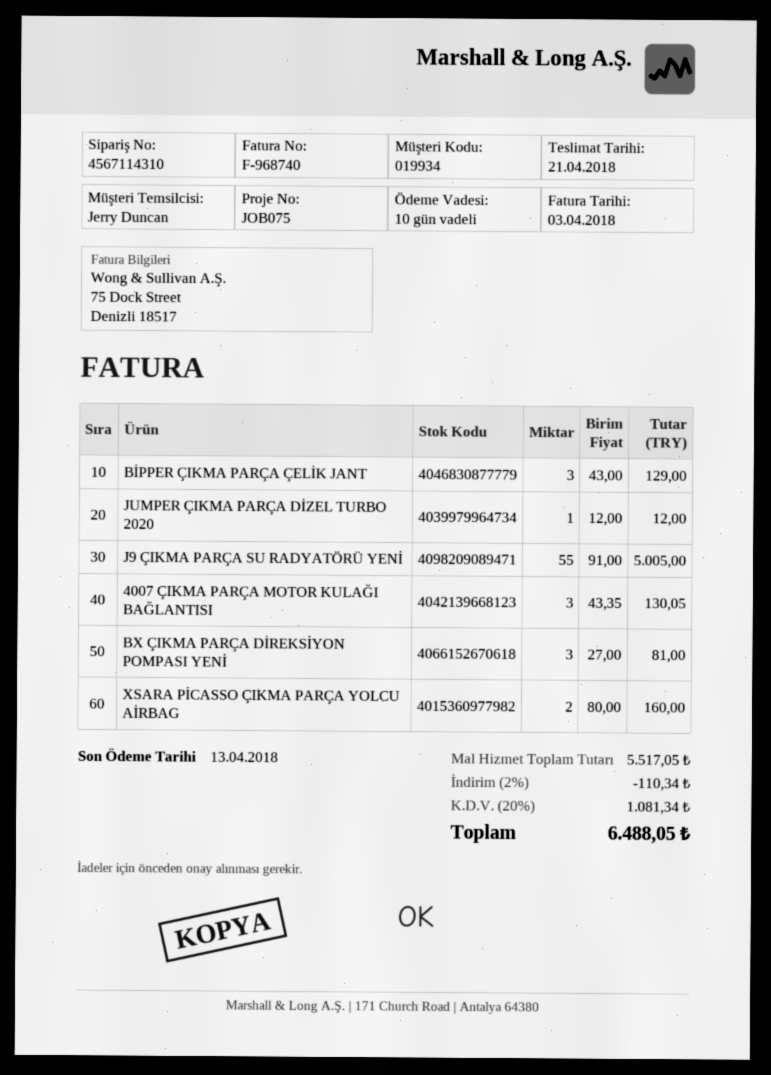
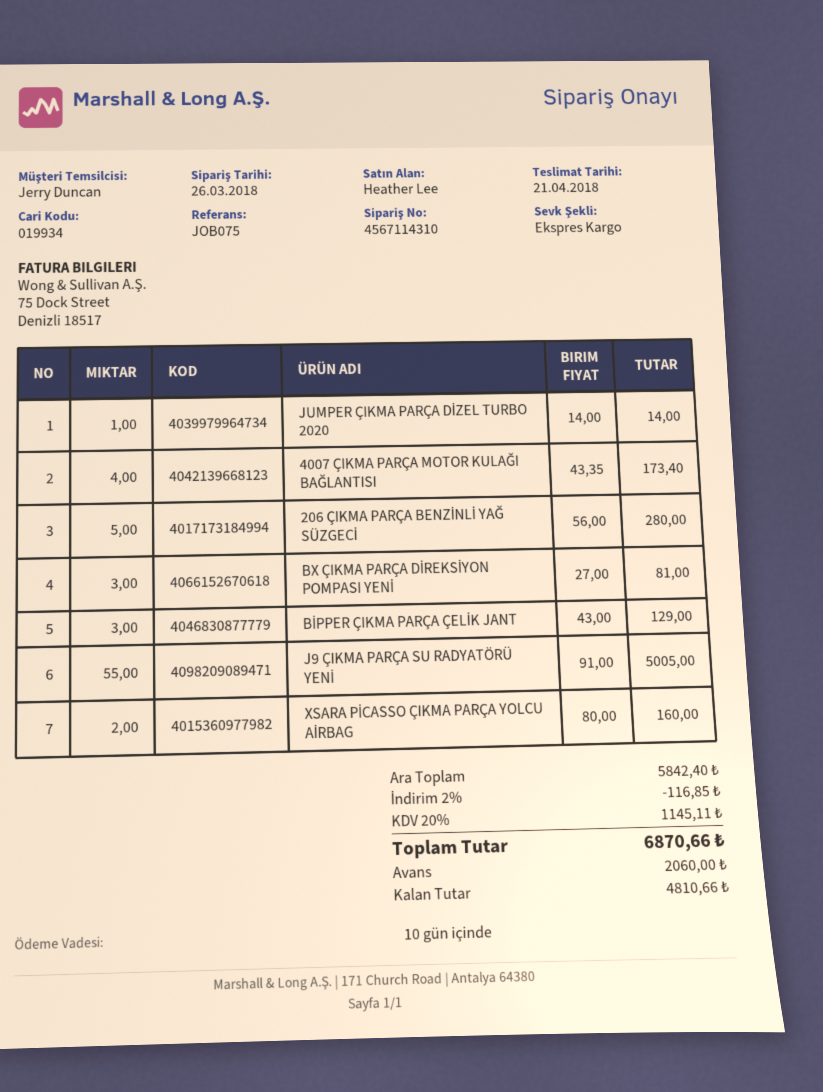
JUMPER ÇIKMA PARÇA DİZEL TURBO 2020: 1 x 12.00 = 12.00 -> 1 x 14.00 = 14.00
4007 ÇIKMA PARÇA MOTOR KULAĞI BAĞLANTISI: 3 x 43.35 = 130.05 -> 4 x 43.35 = 173.40
206 ÇIKMA PARÇA BENZİNLİ YAĞ SÜZGECİ: none -> 5 x 56.00 = 280.00
subtotal: 5517.05 -> 5842.40
discount: 2% = 110.34 -> 2% = 116.85
tax: 20% = 1081.34 -> 20% = 1145.11
total: 6488.05 -> 6870.66

